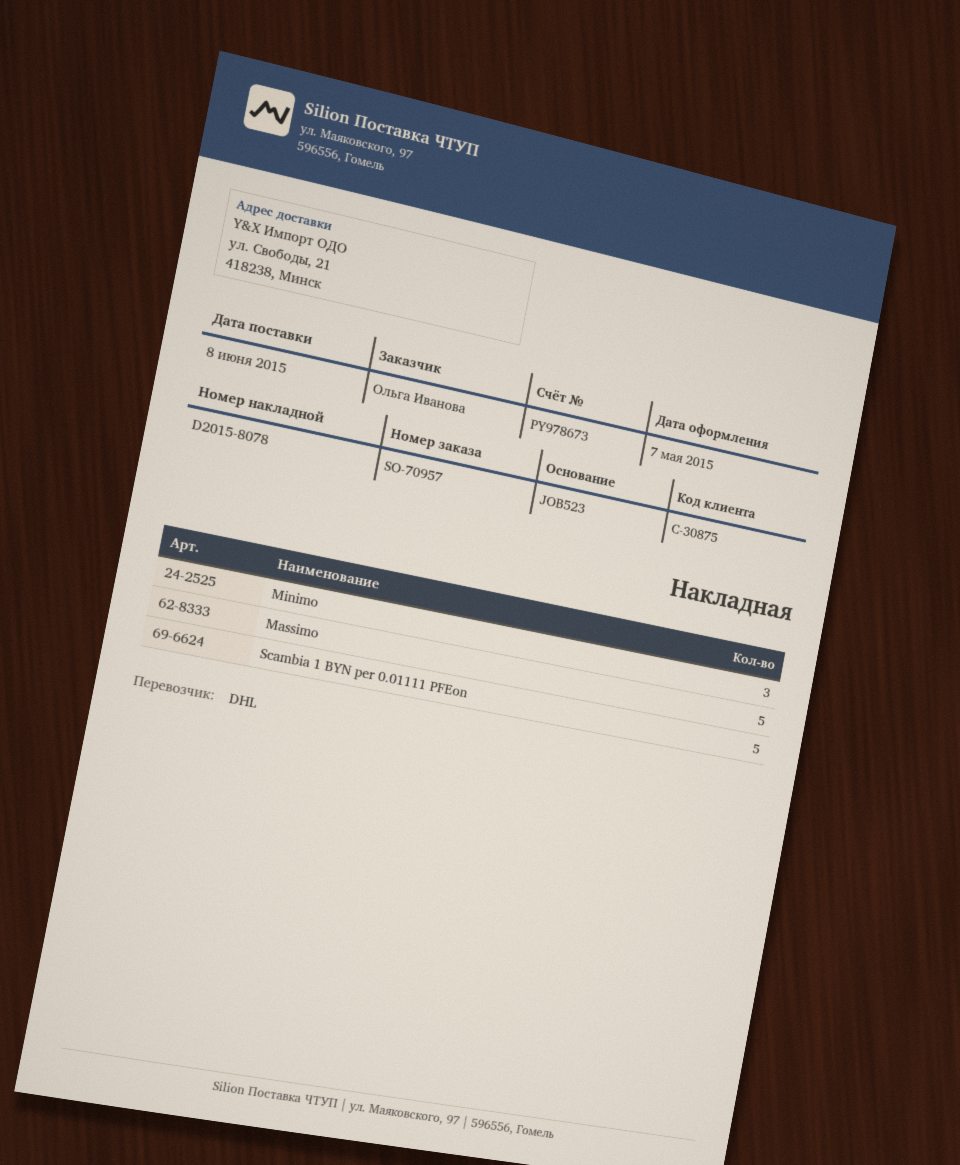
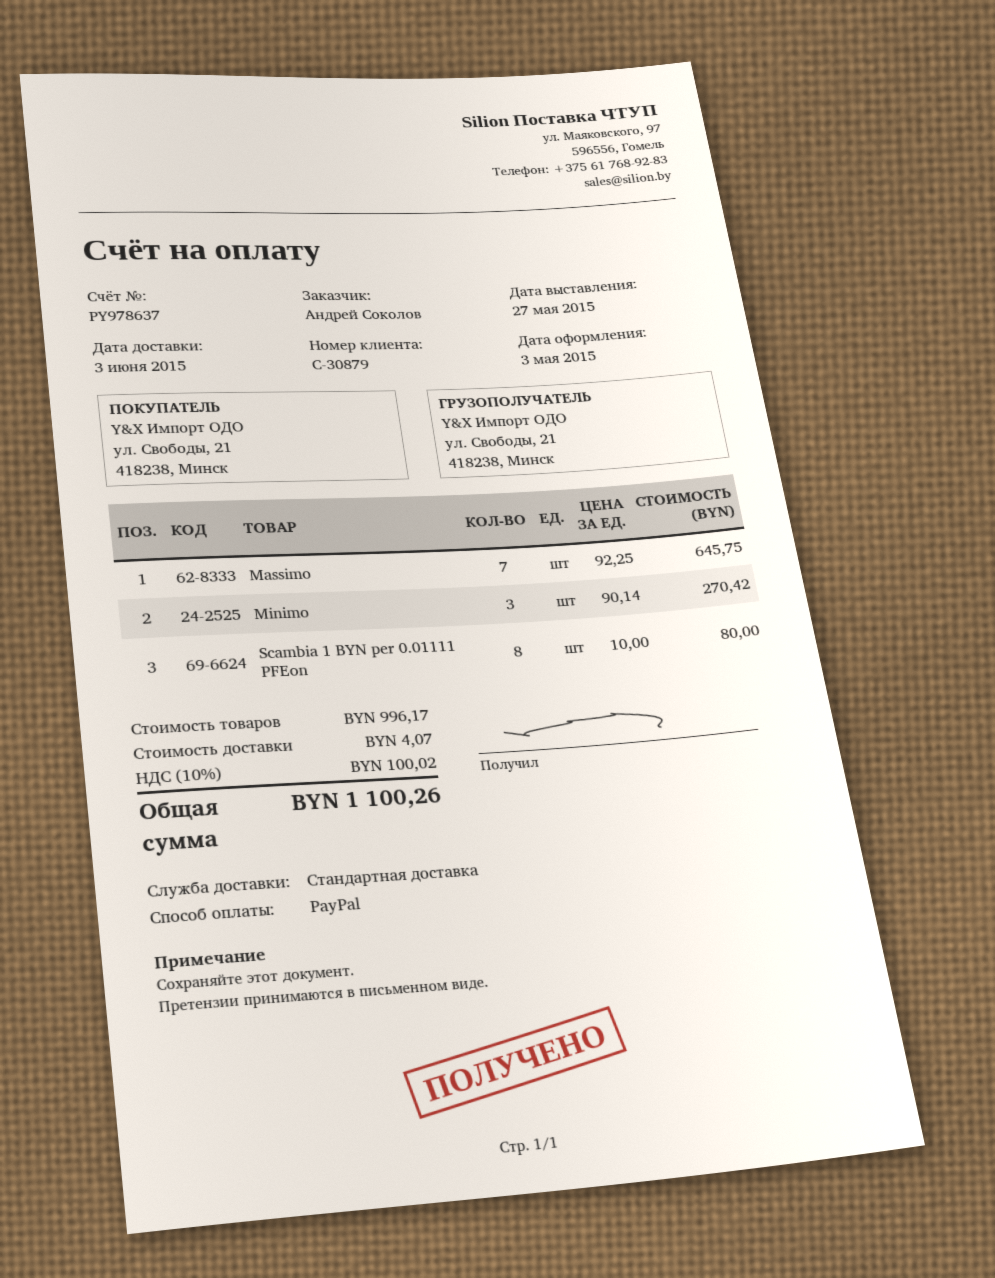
order date: 2015-05-07 -> 2015-05-03
delivery date: 2015-06-08 -> 2015-06-03
invoice number: PY978673 -> PY978637
customer number: C-30875 -> C-30879
ordered by: Ольга Иванова -> Андрей Соколов
shipping method: DHL -> standard
Massimo: 5 -> 7
Scambia 1 BYN per 0.01111 PFEon: 5 -> 8

